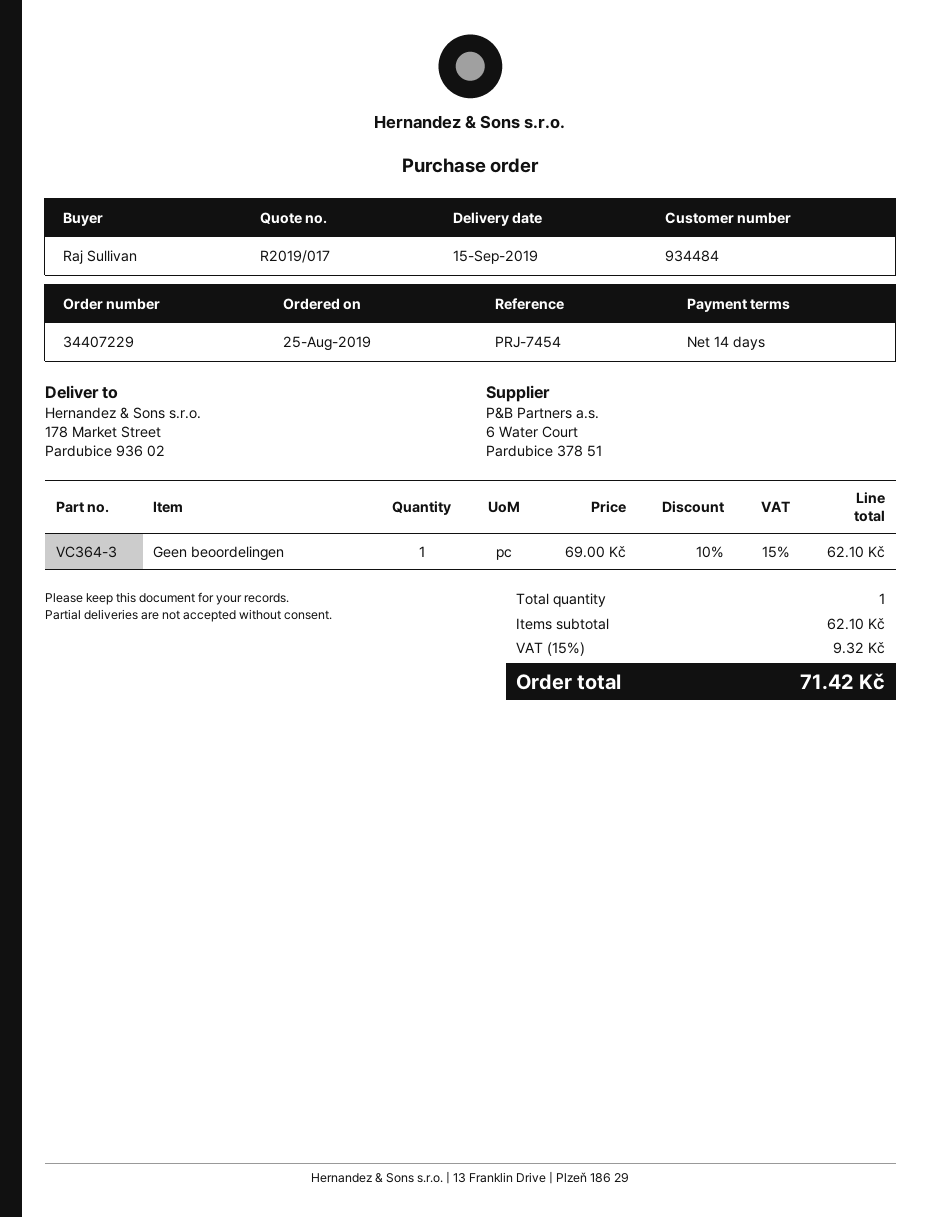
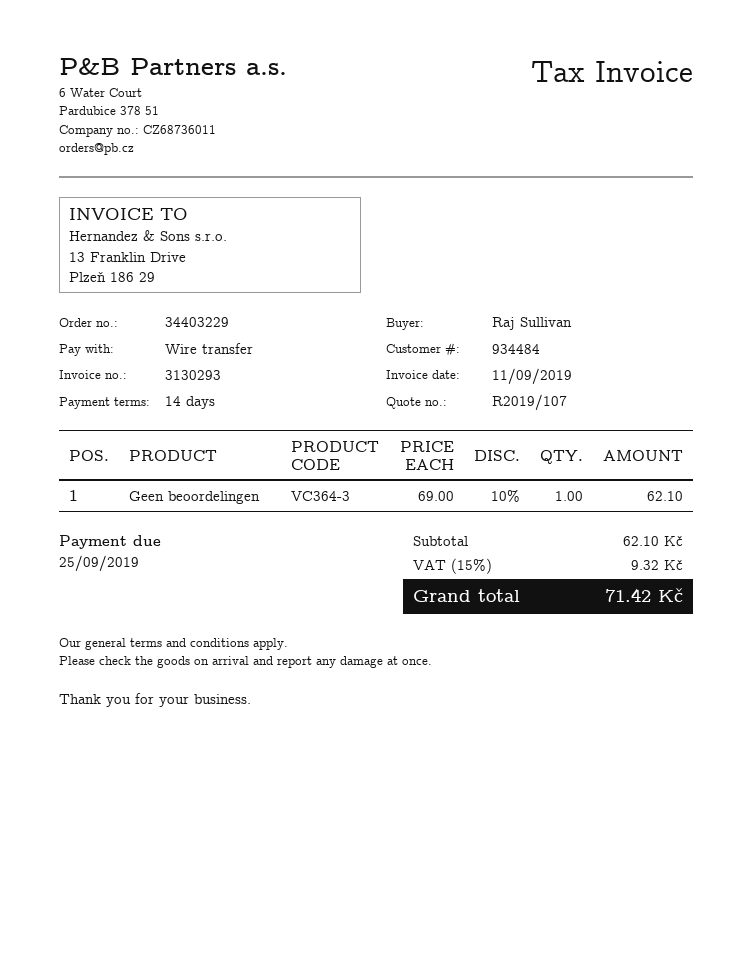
quote number: R2019/017 -> R2019/107
order number: 34407229 -> 34403229

